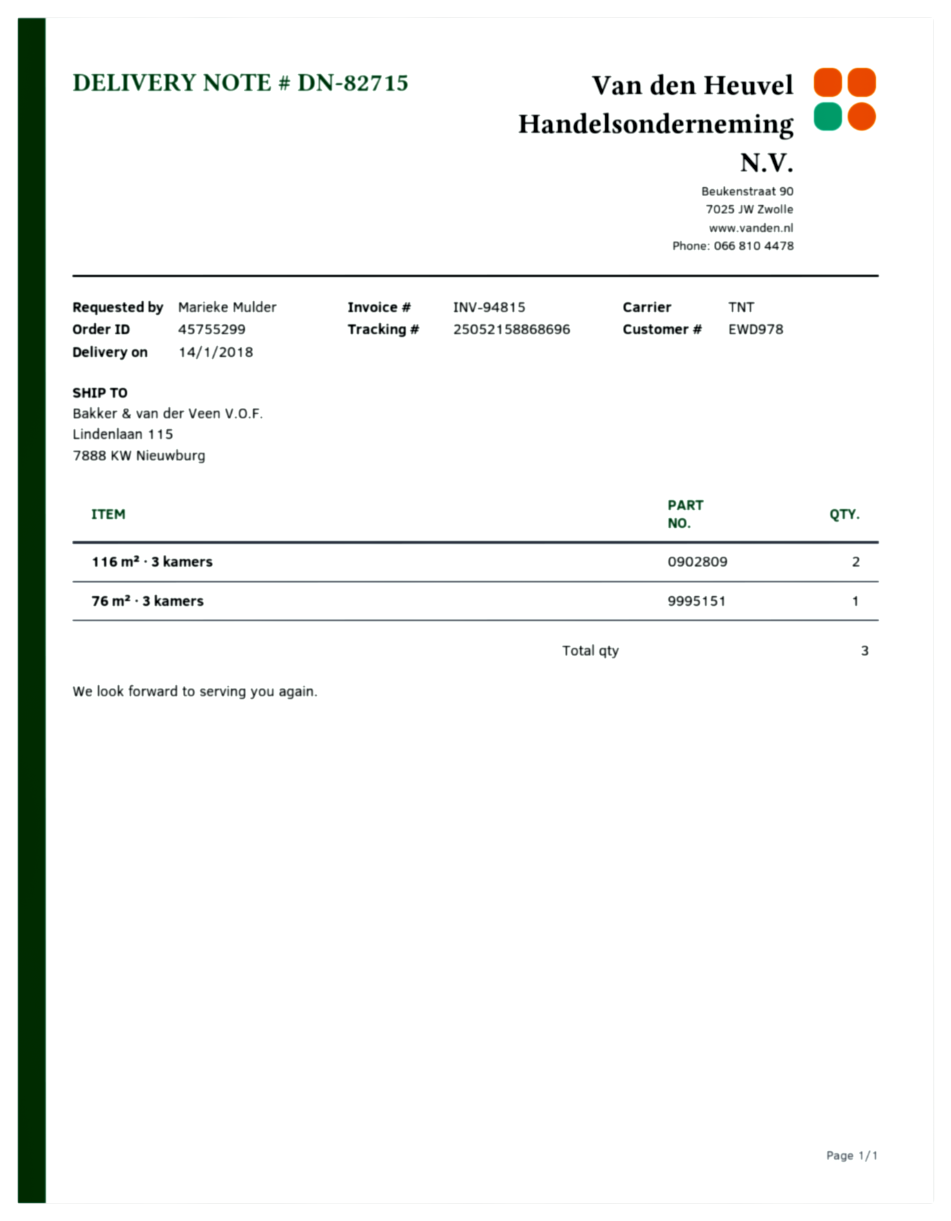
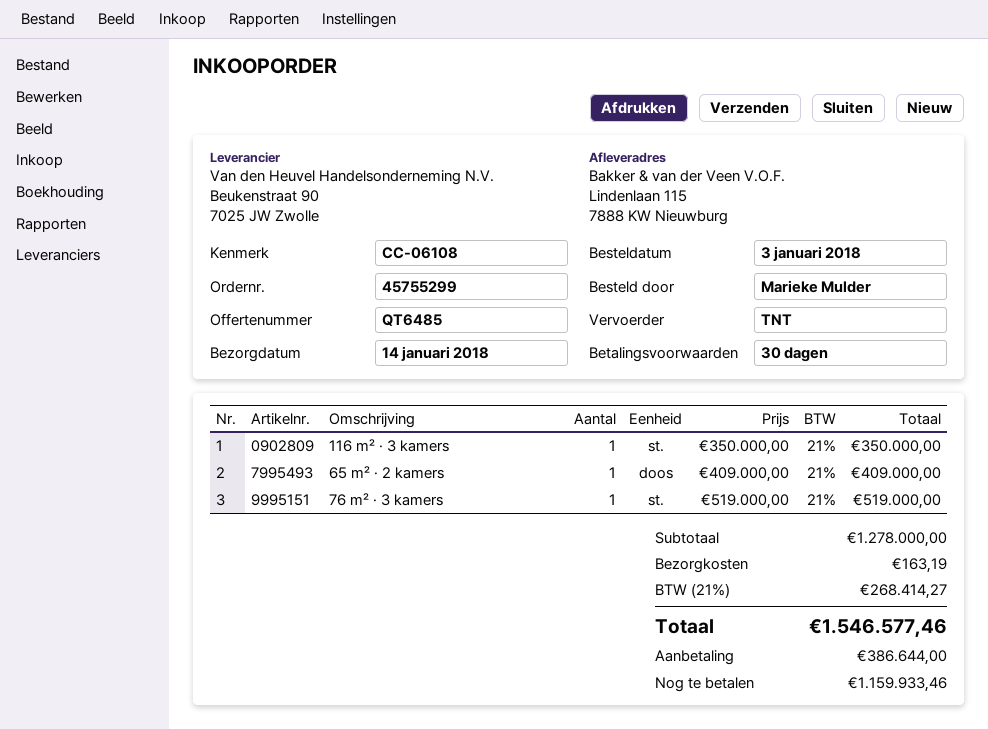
116 m² · 3 kamers: 2 -> 1
65 m² · 2 kamers: none -> 1

